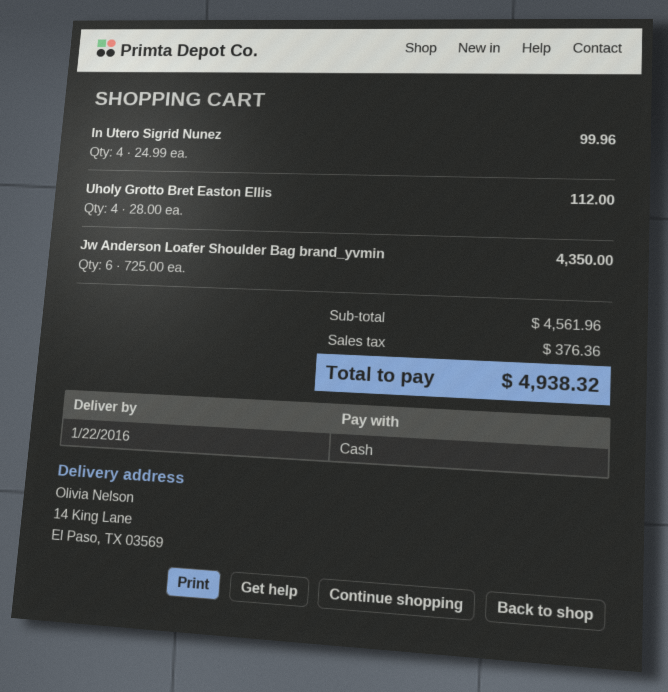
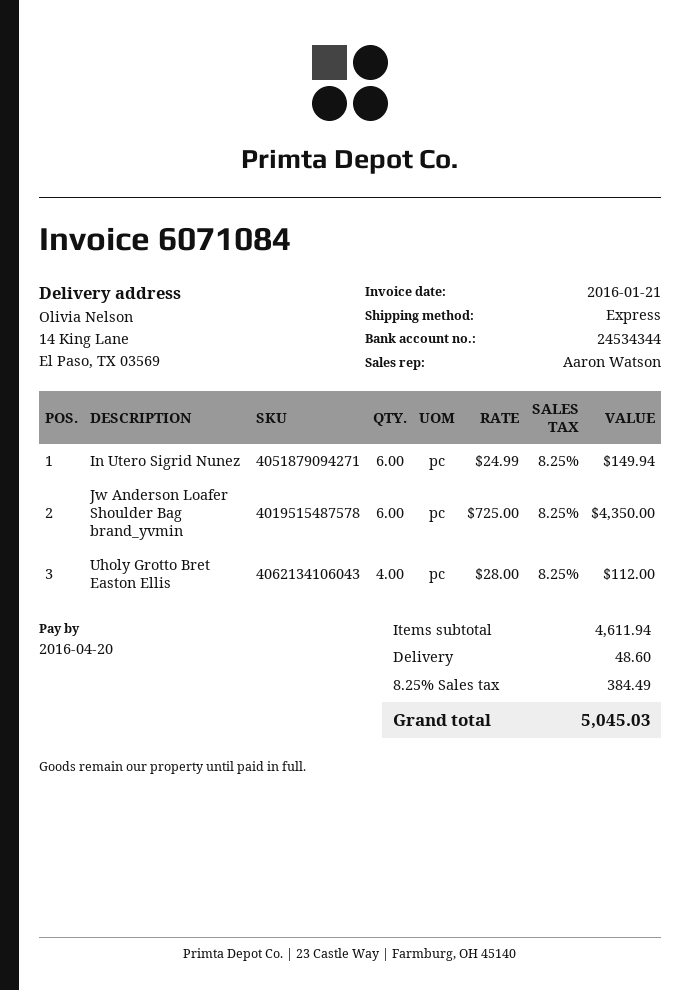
In Utero Sigrid Nunez: 4 x 24.99 = 99.96 -> 6 x 24.99 = 149.94
subtotal: 4561.96 -> 4611.94
shipping: none -> 48.60
tax: 376.36 -> 384.49
total: 4938.32 -> 5045.03

